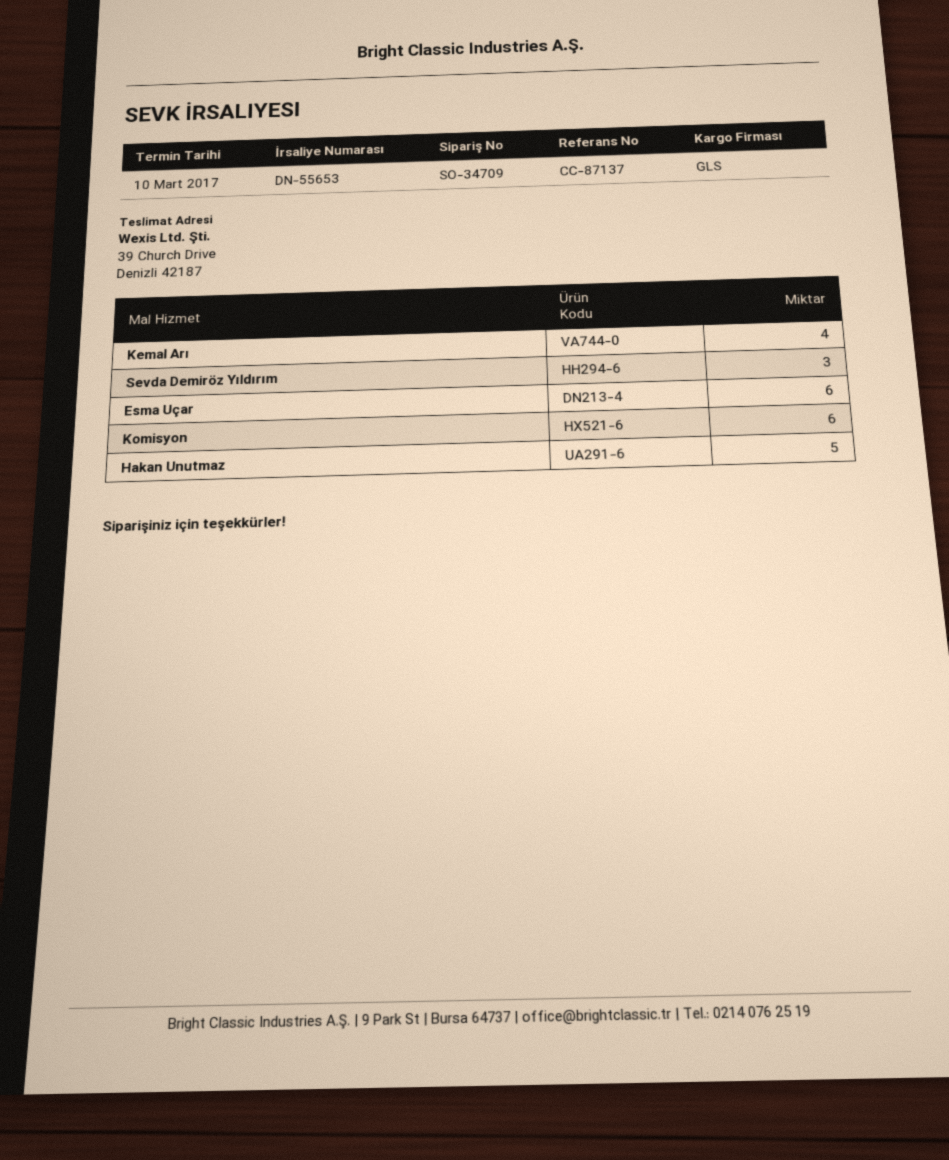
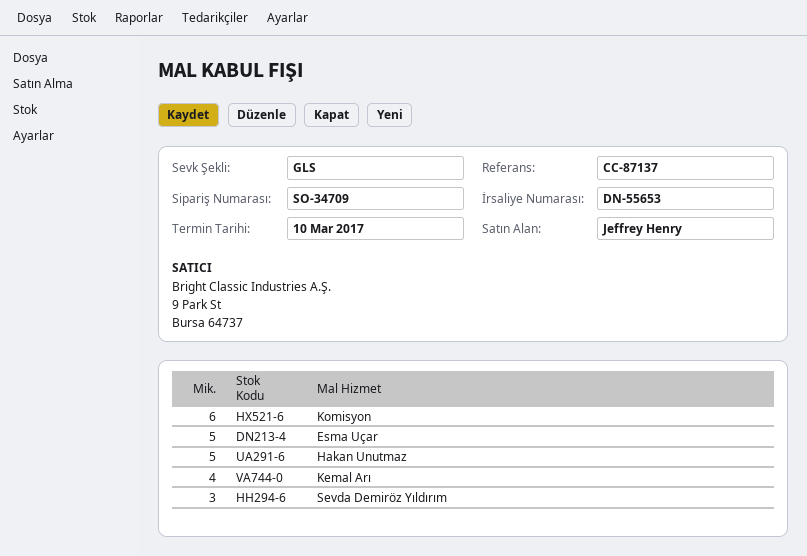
Esma Uçar: 6 -> 5

